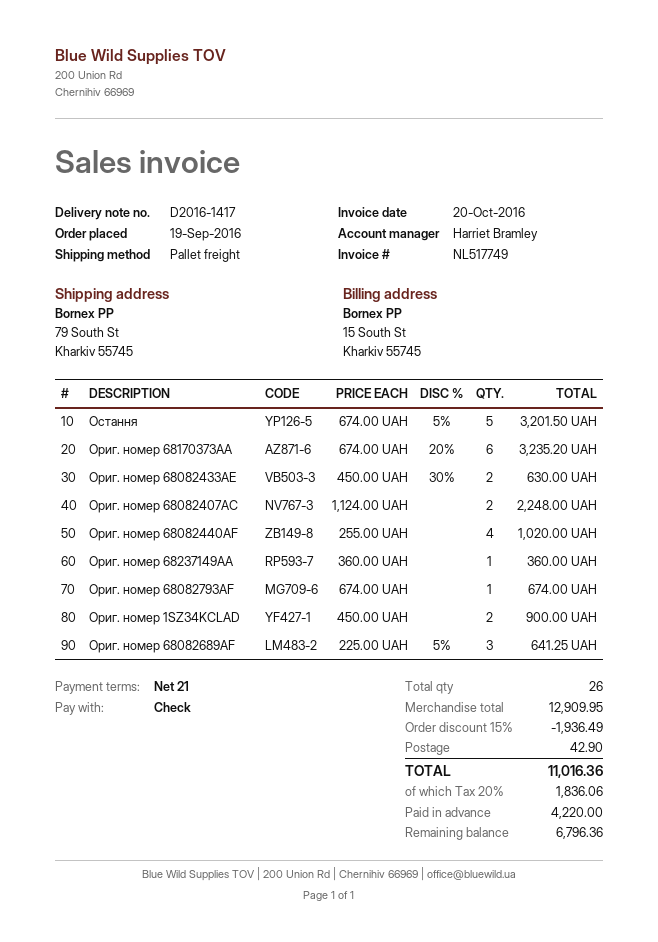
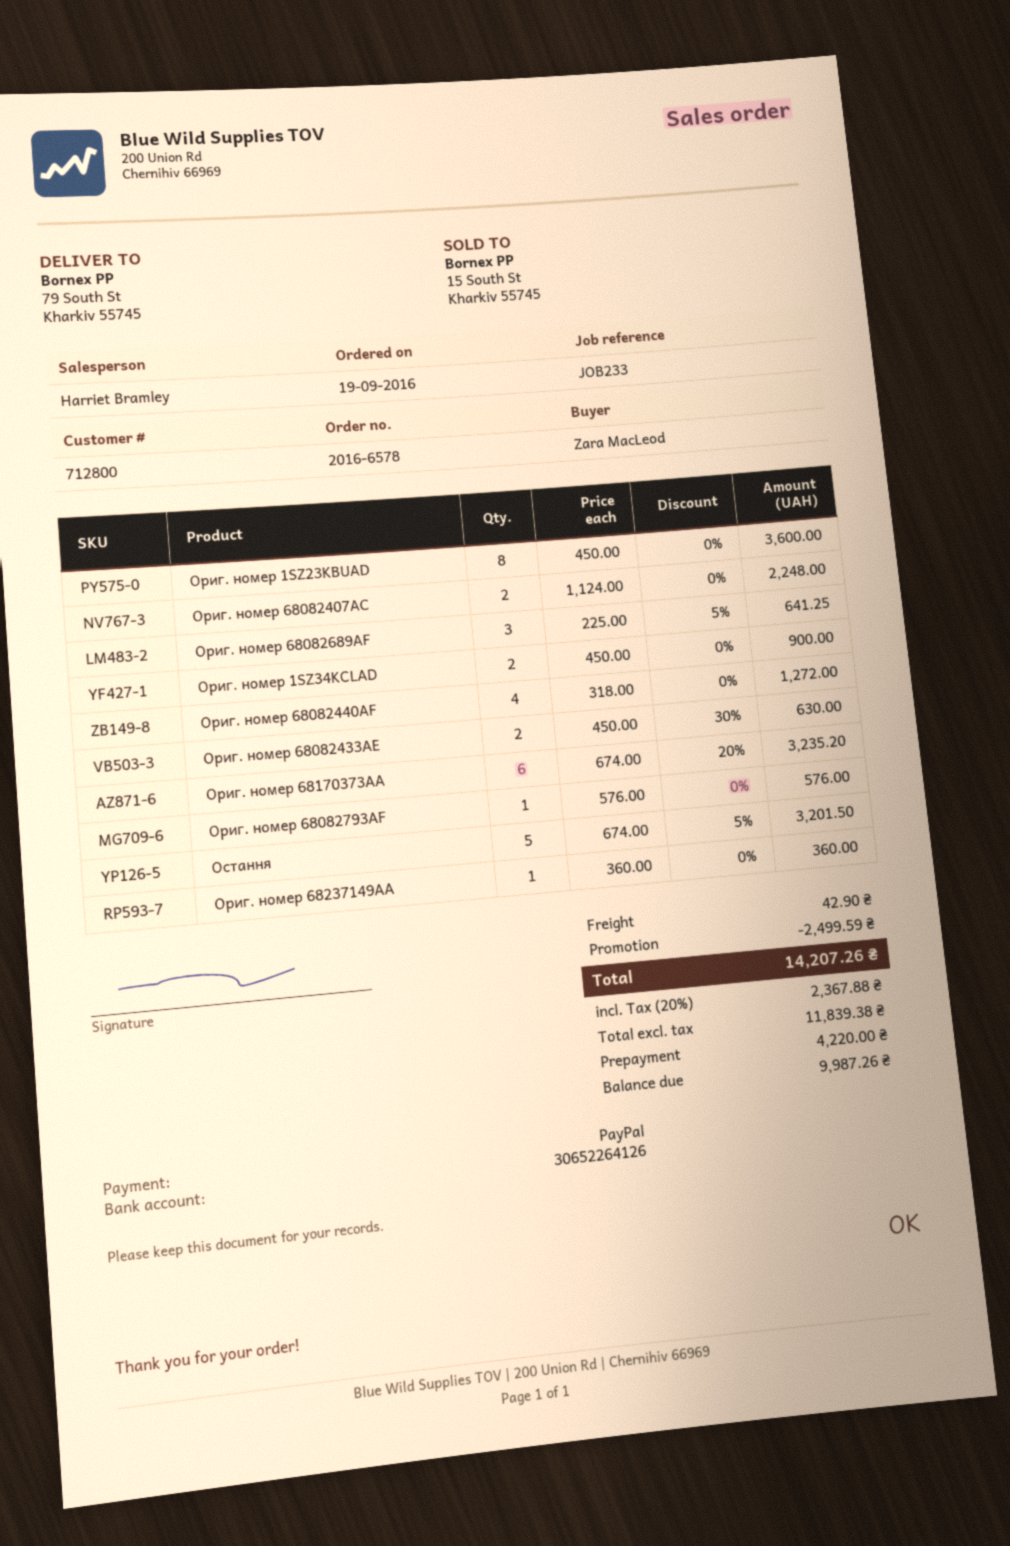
payment method: cheque -> PayPal
Ориг. номер 68082440AF: 4 x 255.00 = 1020.00 -> 4 x 318.00 = 1272.00
Ориг. номер 68082793AF: 1 x 674.00 = 674.00 -> 1 x 576.00 = 576.00
Ориг. номер 1SZ23KBUAD: none -> 8 x 450.00 = 3600.00
discount: 1936.49 -> 2499.59
tax: 20% = 1836.06 -> 20% = 2367.88
total: 11016.36 -> 14207.26
balance: 6796.36 -> 9987.26

